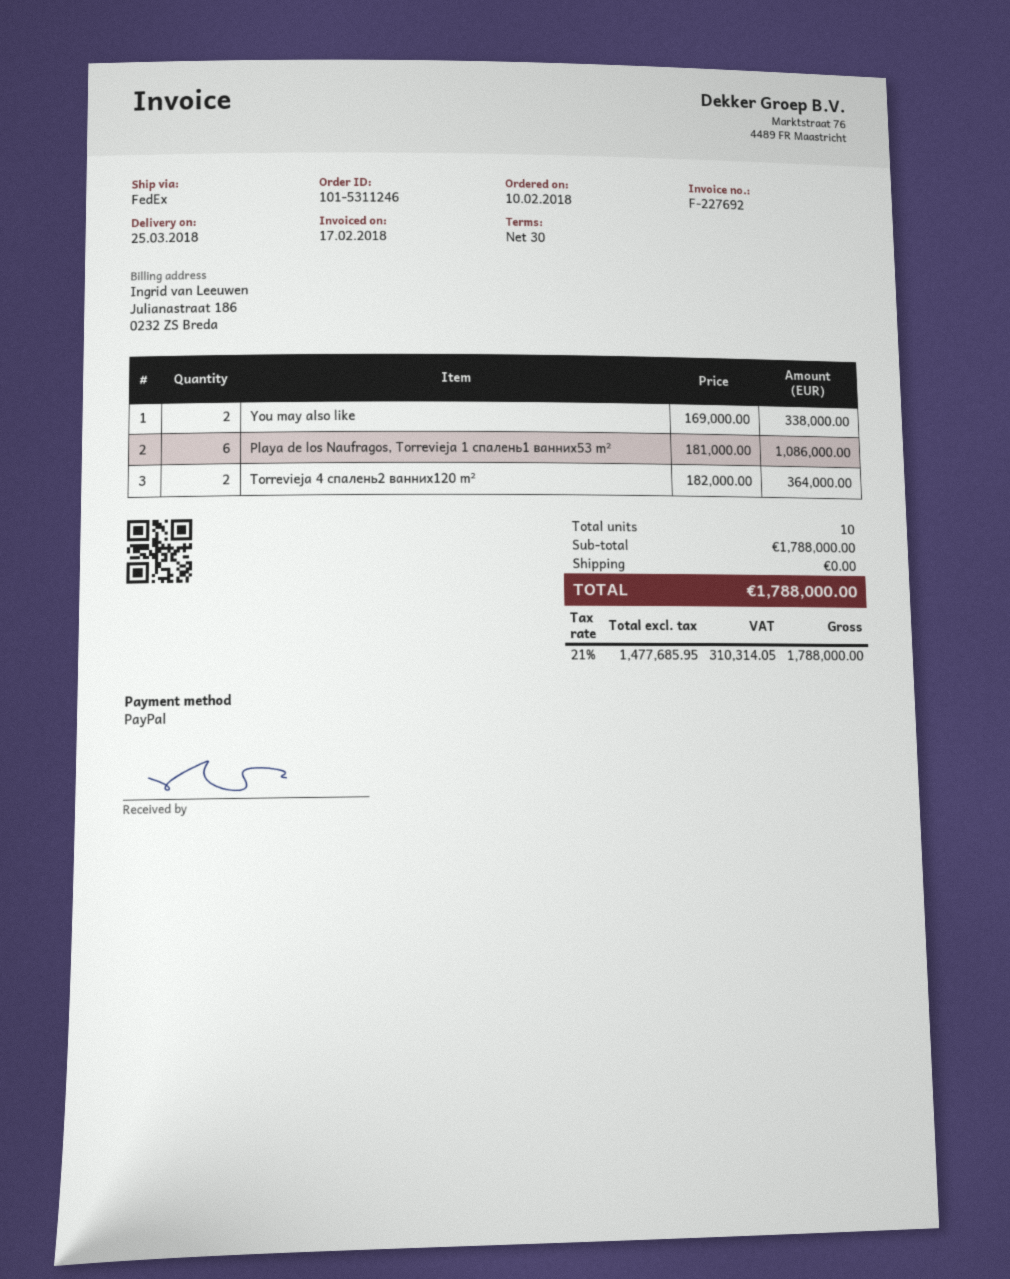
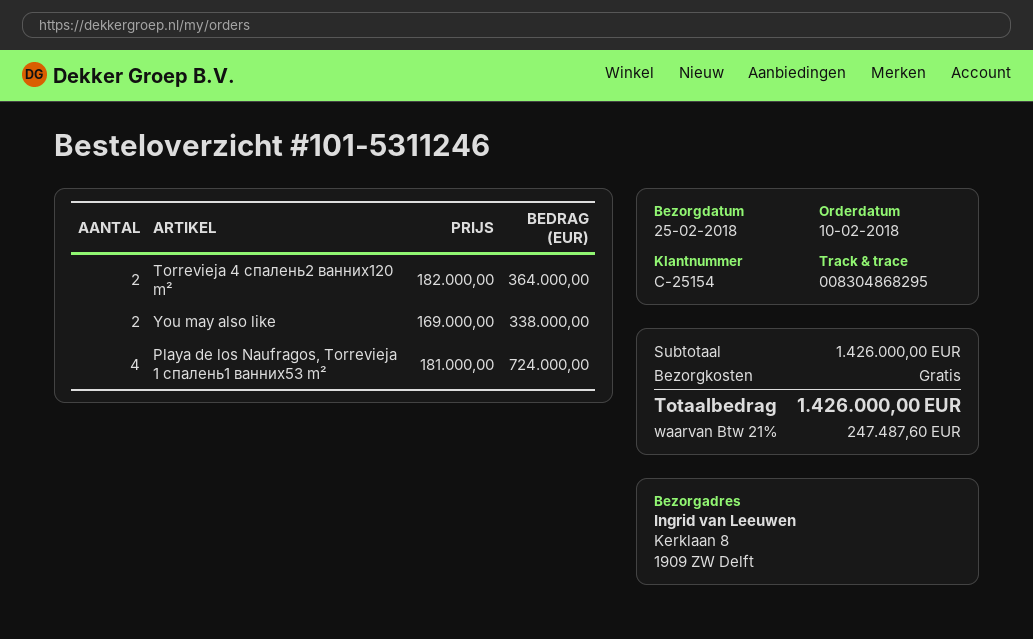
delivery date: 2018-03-25 -> 2018-02-25
Playa de los Naufragos, Torrevieja 1 спалень1 ванних53 m²: 6 x 181000.00 = 1086000.00 -> 4 x 181000.00 = 724000.00
subtotal: 1788000.00 -> 1426000.00
tax: 21% = 310314.05 -> 21% = 247487.60
total: 1788000.00 -> 1426000.00

